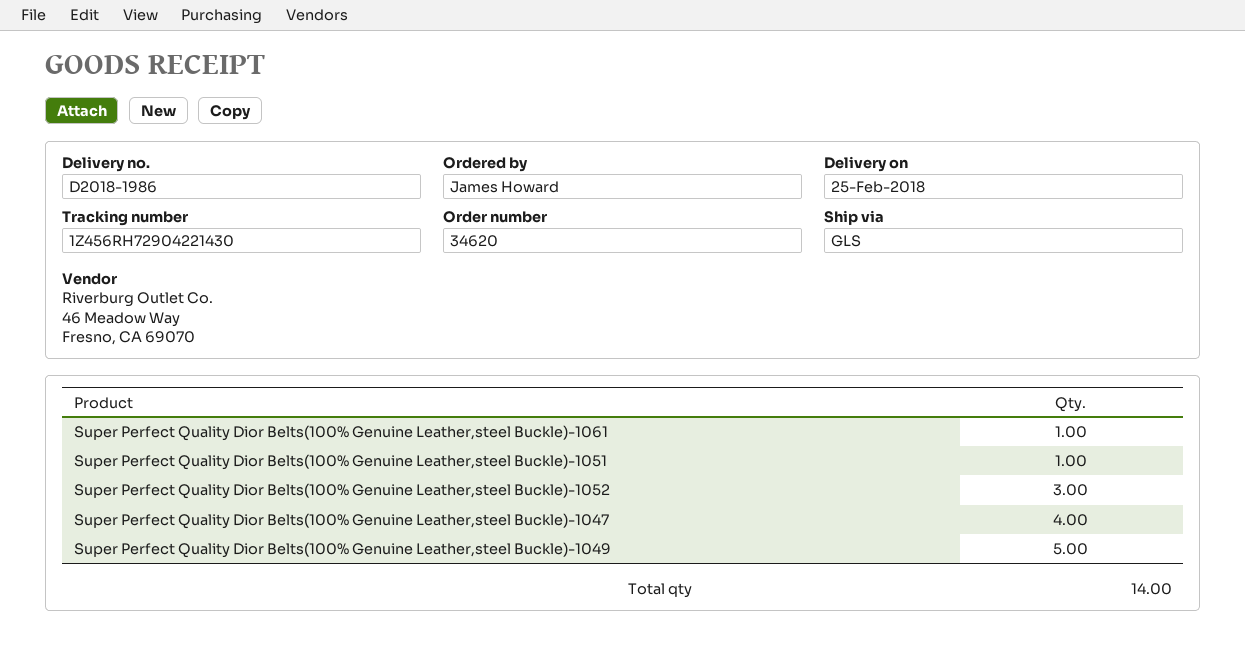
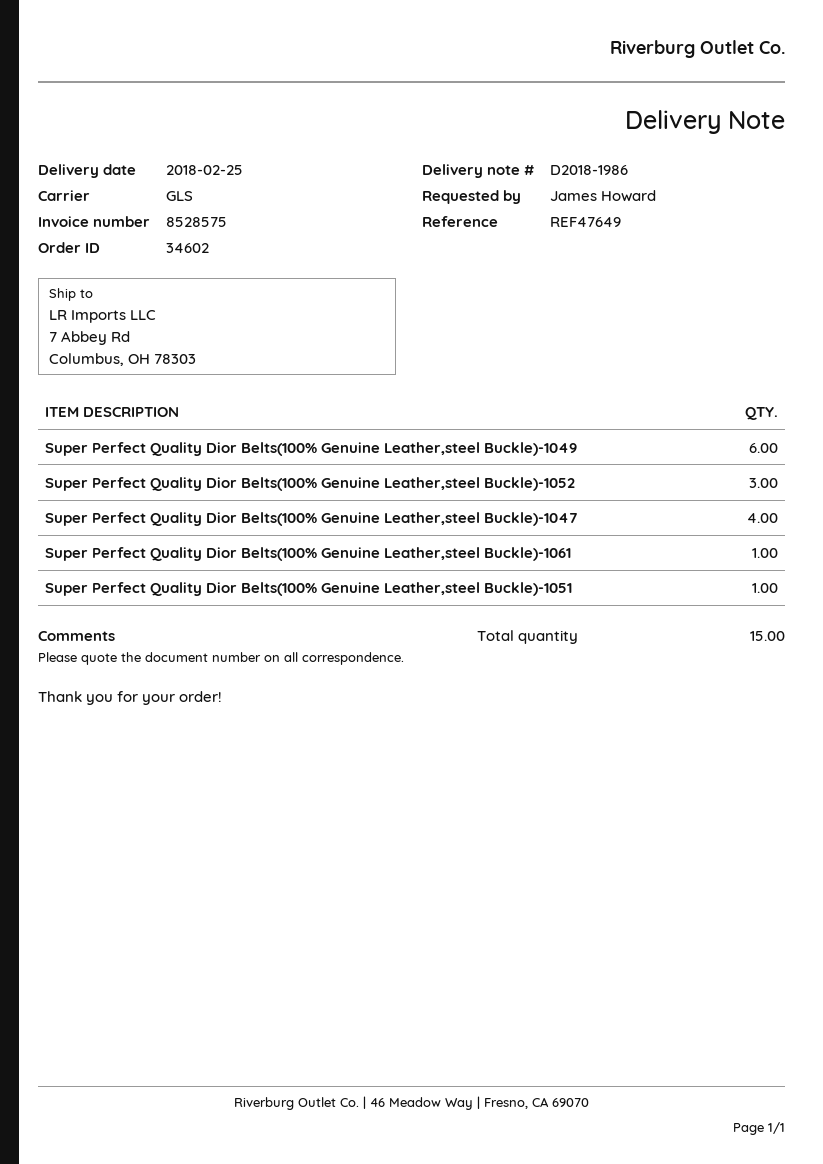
order number: 34620 -> 34602
Super Perfect Quality Dior Belts(100% Genuine Leather,steel Buckle)-1049: 5 -> 6
total quantity: 14 -> 15

